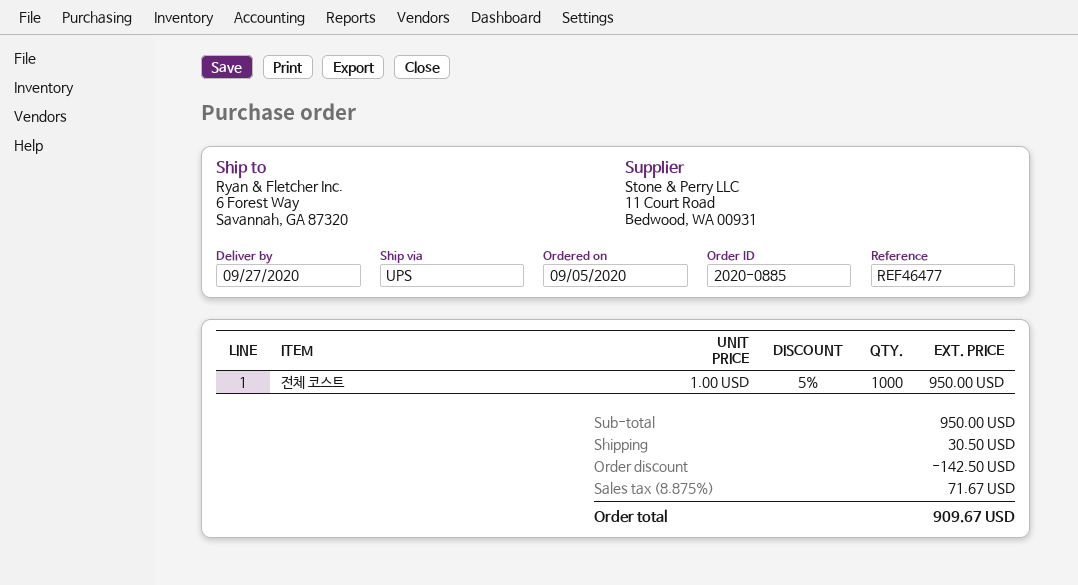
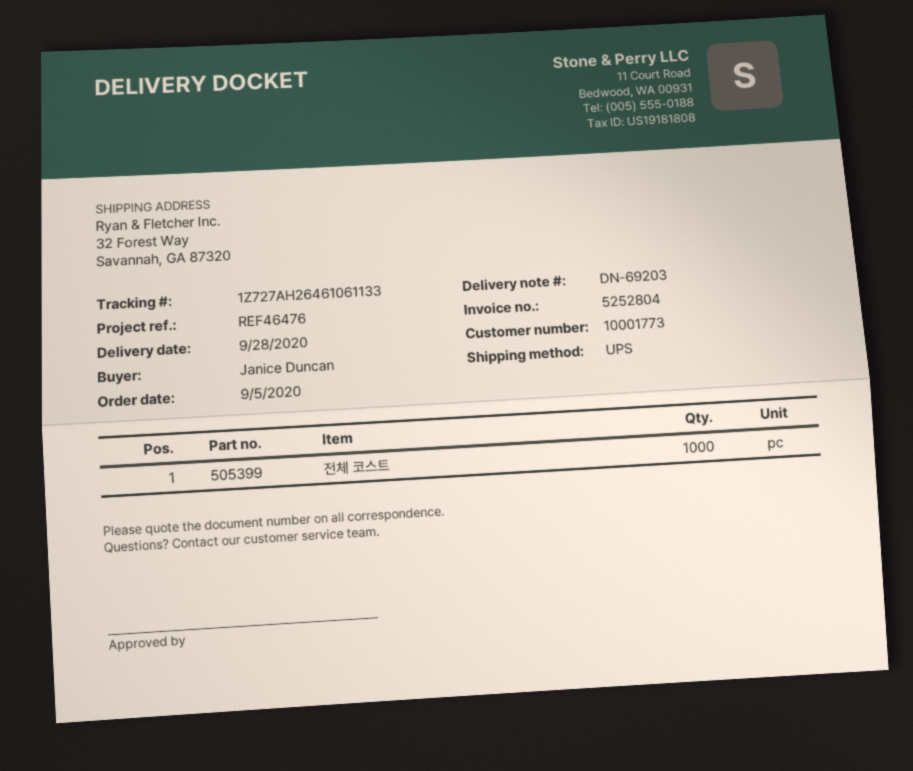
delivery date: 2020-09-27 -> 2020-09-28
reference: REF46477 -> REF46476
ship to: 6 Forest Way, Savannah, GA 87320 -> 32 Forest Way, Savannah, GA 87320

